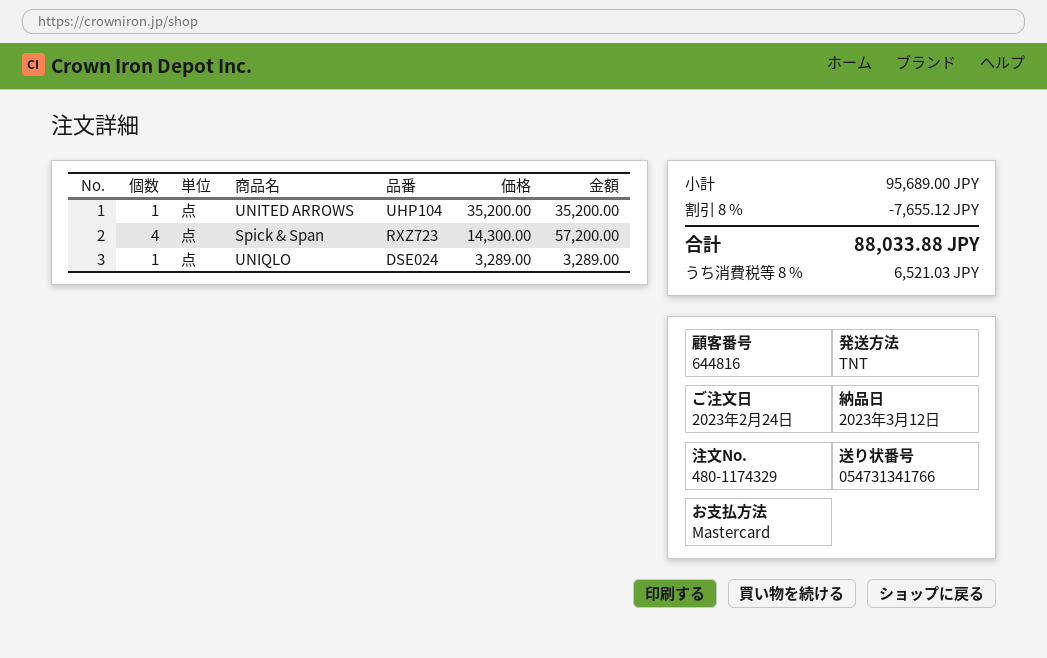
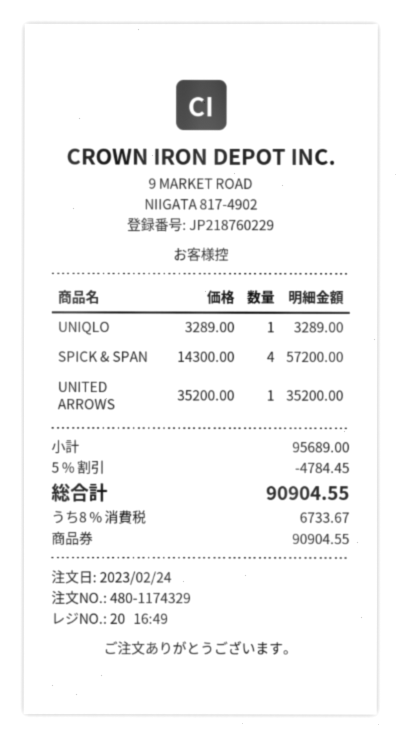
payment method: Mastercard -> gift card
discount: 8% = 7655.12 -> 5% = 4784.45
tax: 8% = 6521.03 -> 8% = 6733.67
total: 88033.88 -> 90904.55

